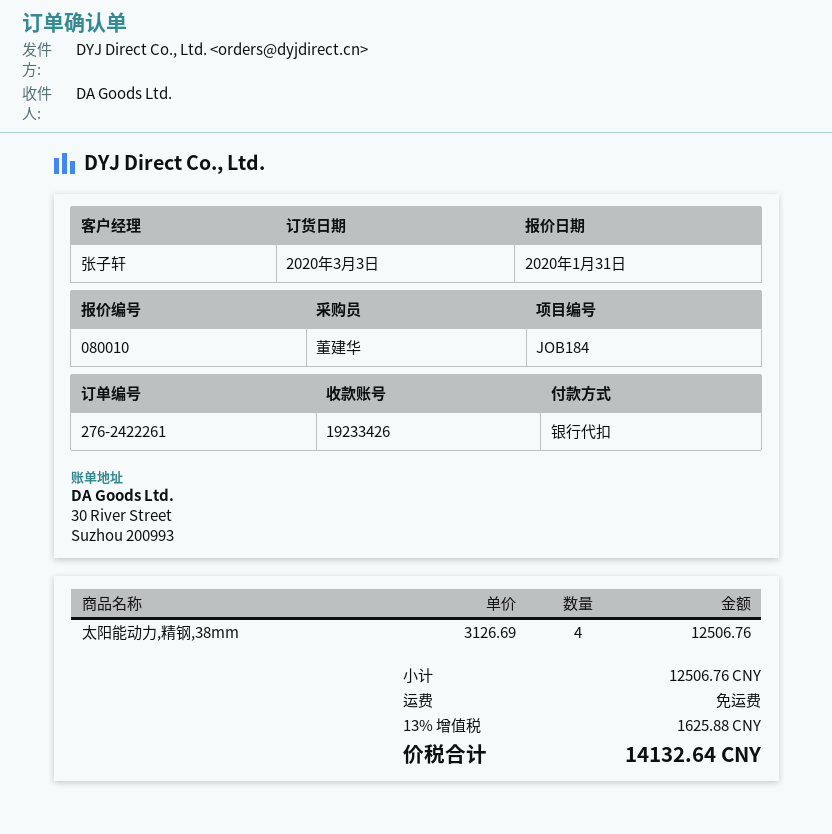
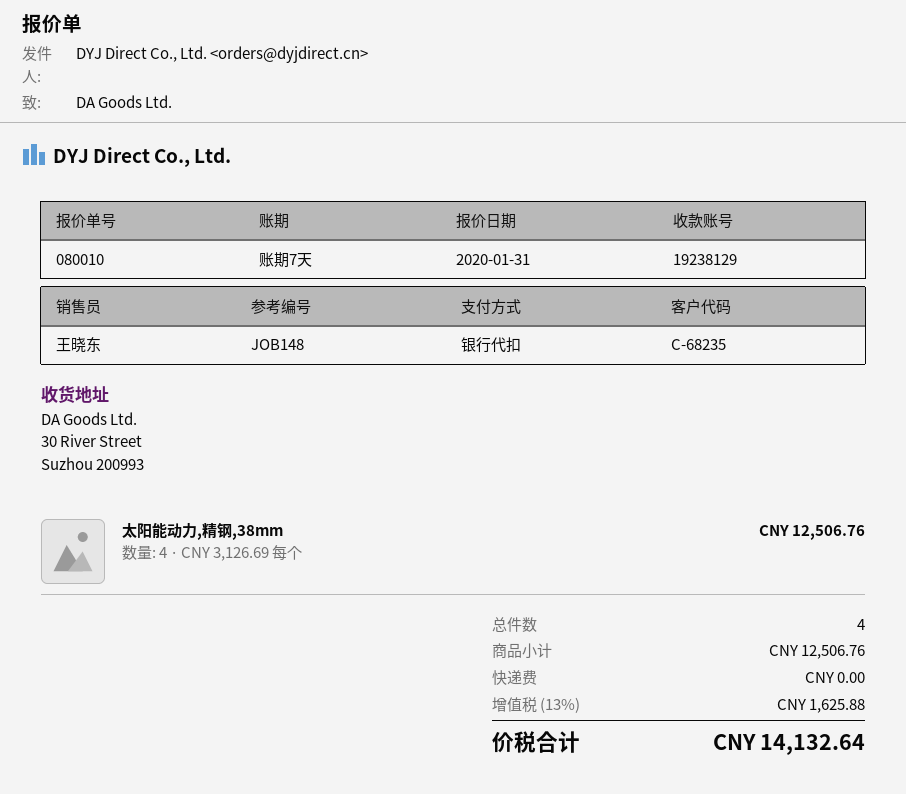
reference: JOB184 -> JOB148
sales rep: 张子轩 -> 王晓东
bank account: 19233426 -> 19238129

